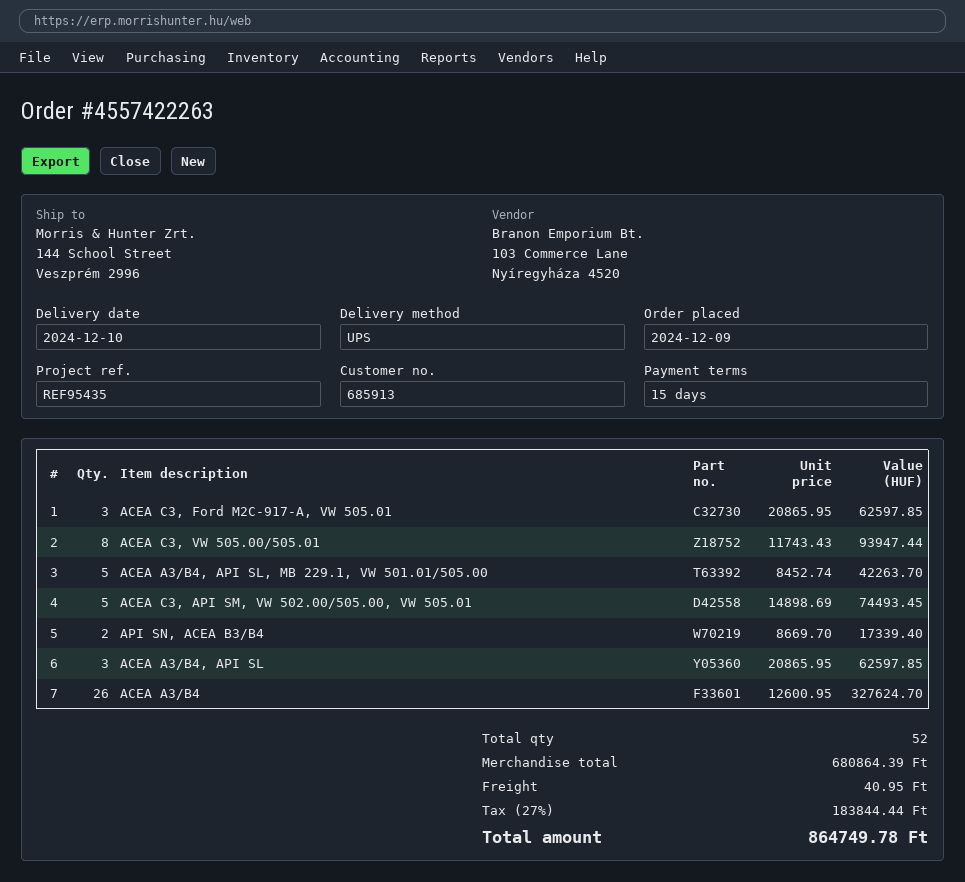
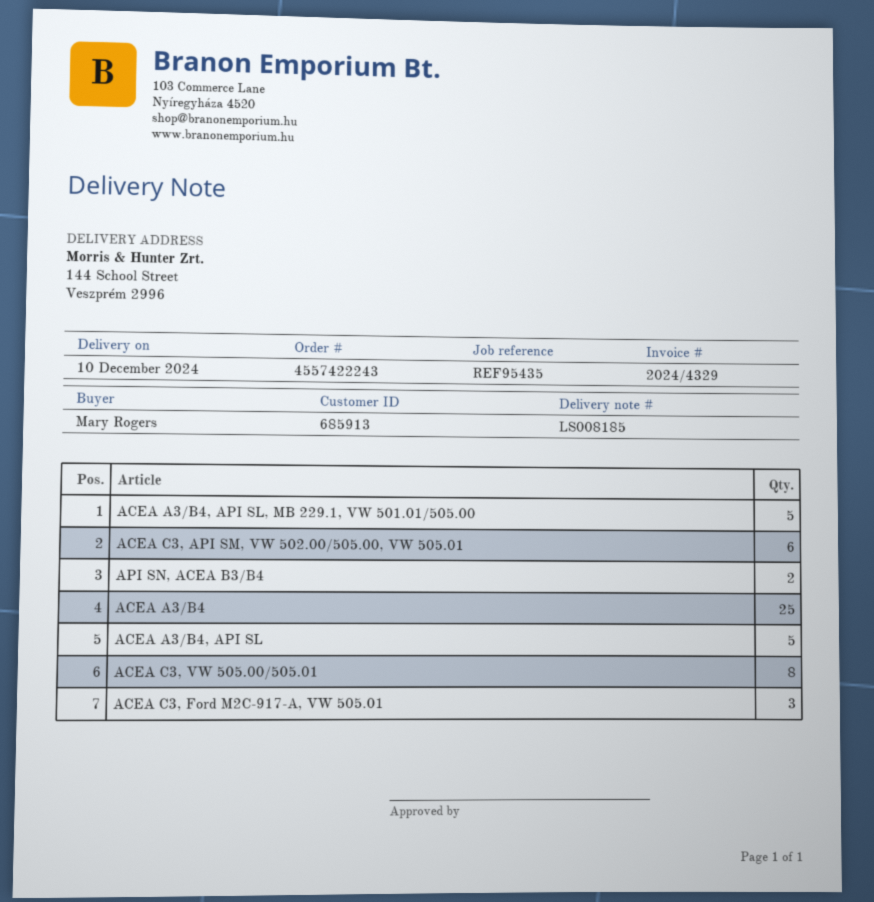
order number: 4557422263 -> 4557422243
ACEA C3, API SM, VW 502.00/505.00, VW 505.01: 5 -> 6
ACEA A3/B4, API SL: 3 -> 5
ACEA A3/B4: 26 -> 25

